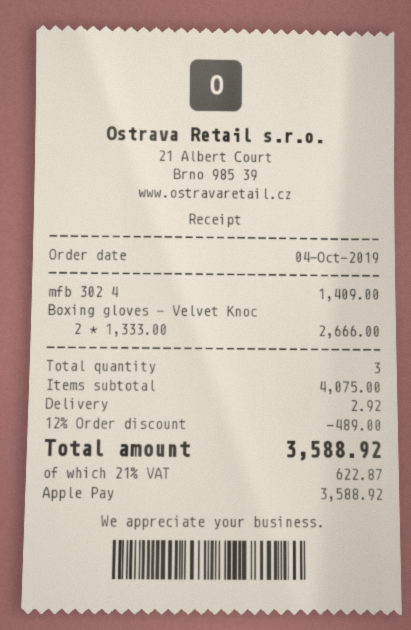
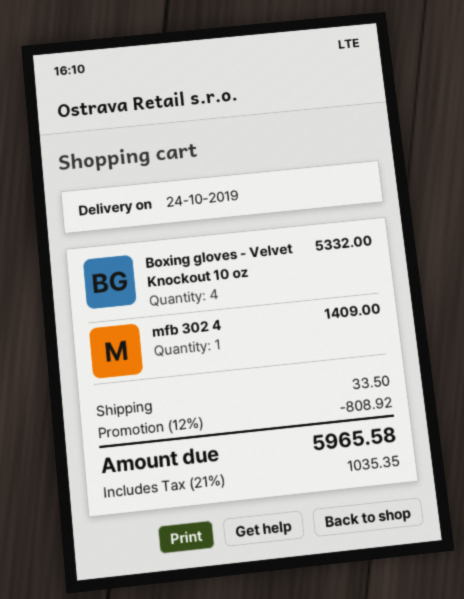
Boxing gloves - Velvet Knoc: 2 for 2666.00 -> 4 for 5332.00
discount: 12% = 489.00 -> 12% = 808.92
shipping: 2.92 -> 33.50
tax: 21% = 622.87 -> 21% = 1035.35
total: 3588.92 -> 5965.58

